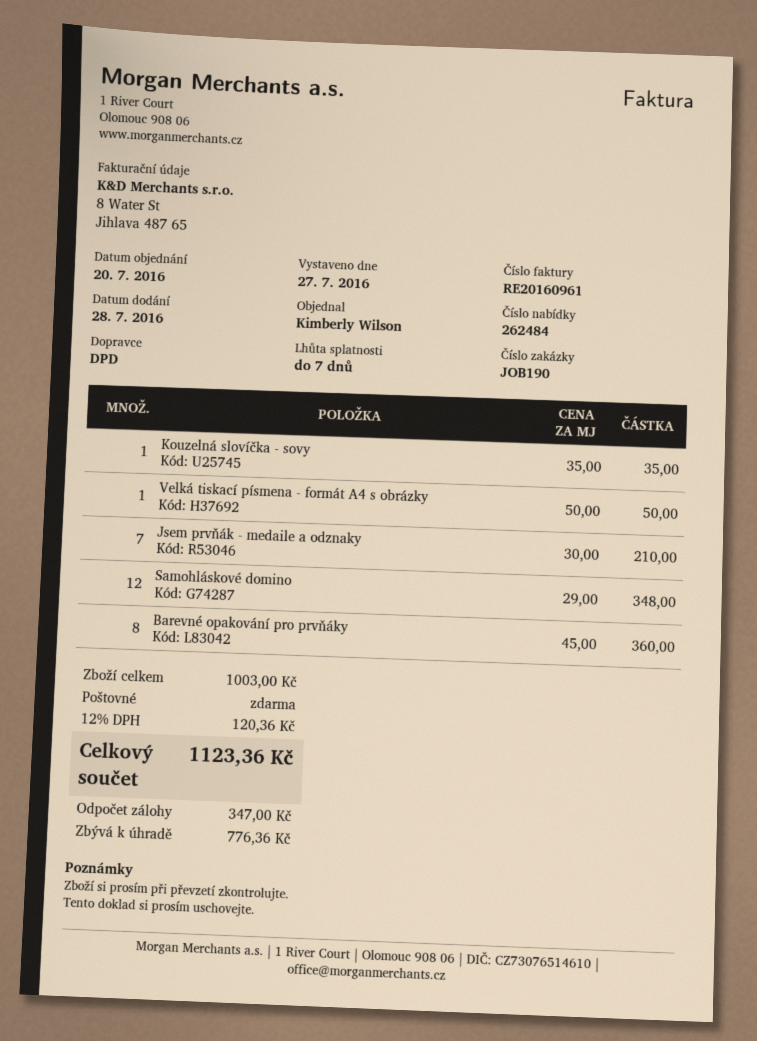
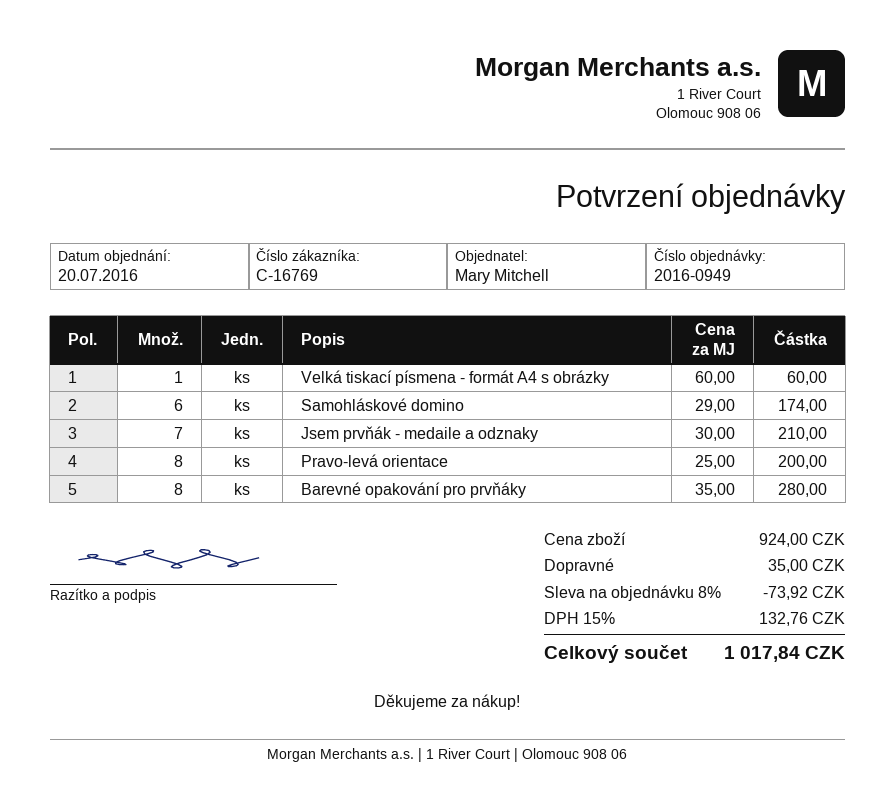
ordered by: Kimberly Wilson -> Mary Mitchell
Kouzelná slovíčka - sovy: 1 x 35.00 = 35.00 -> none
Velká tiskací písmena - formát A4 s obrázky: 1 x 50.00 = 50.00 -> 1 x 60.00 = 60.00
Samohláskové domino: 12 x 29.00 = 348.00 -> 6 x 29.00 = 174.00
Barevné opakování pro prvňáky: 8 x 45.00 = 360.00 -> 8 x 35.00 = 280.00
Pravo-levá orientace: none -> 8 x 25.00 = 200.00
subtotal: 1003.00 -> 924.00
discount: none -> 8% = 73.92
shipping: 0.00 -> 35.00
tax: 12% = 120.36 -> 15% = 132.76
total: 1123.36 -> 1017.84

